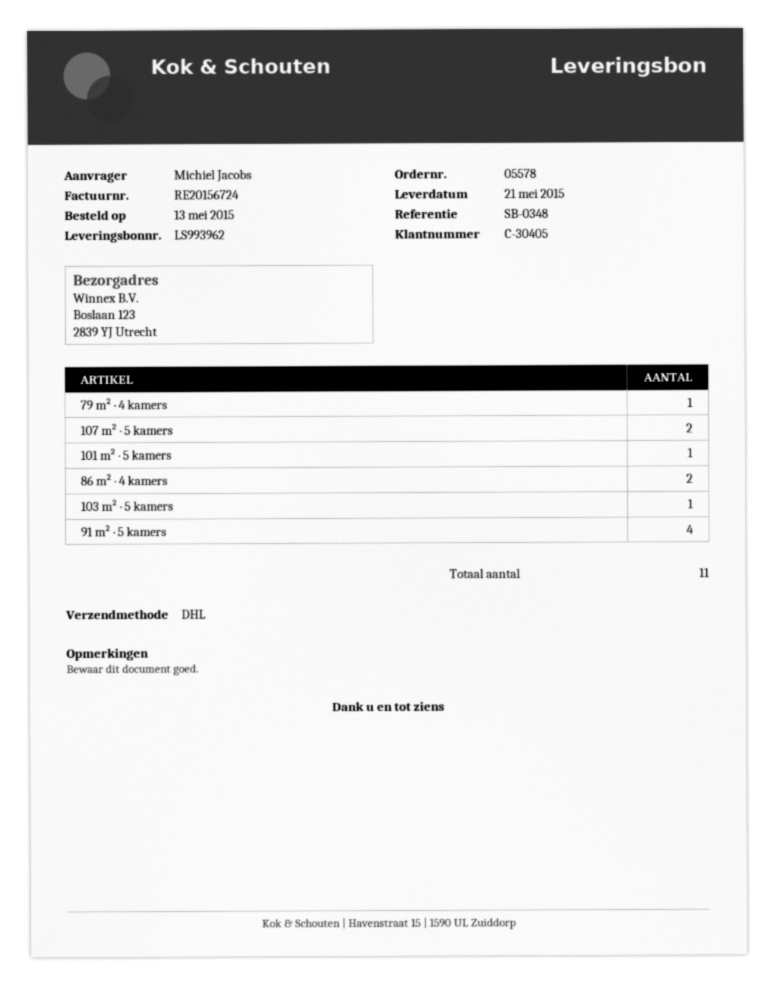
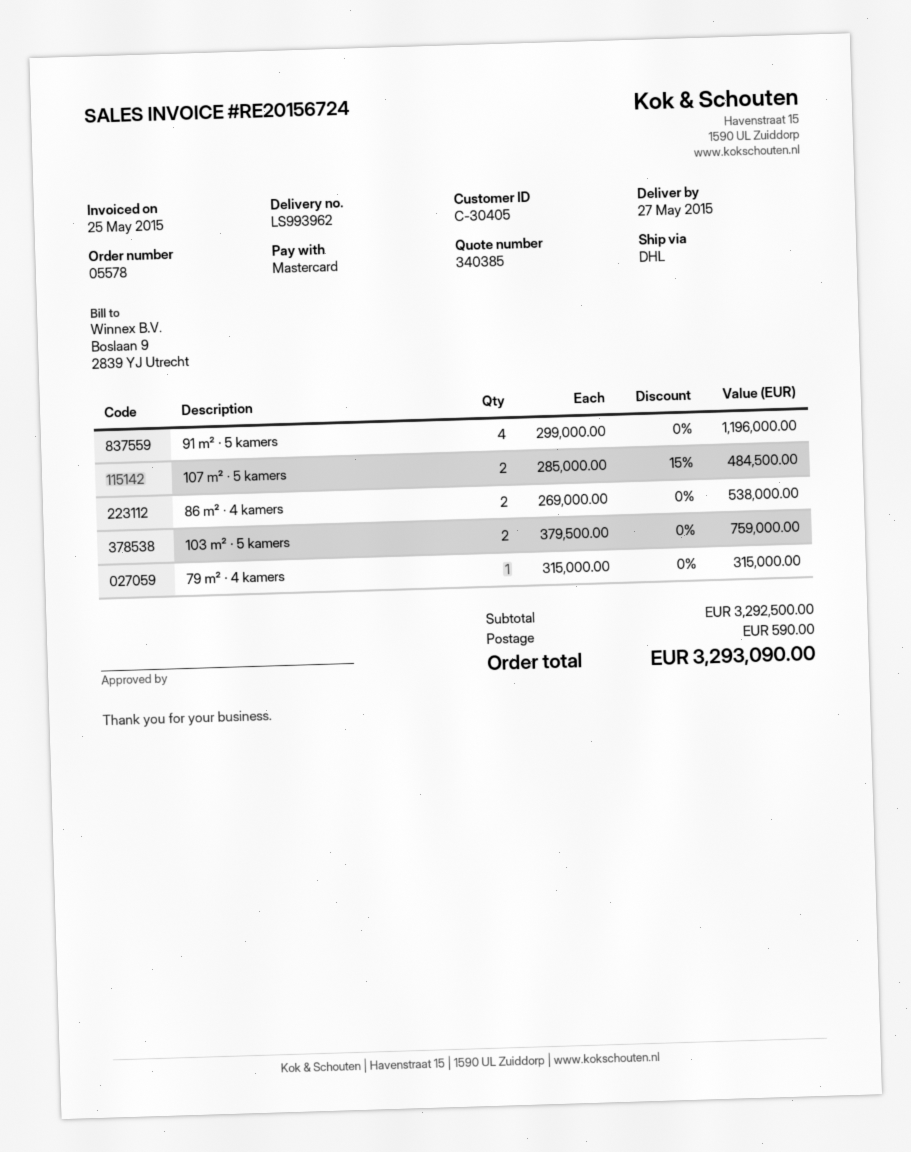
delivery date: 2015-05-21 -> 2015-05-27
101 m² · 5 kamers: 1 -> none
103 m² · 5 kamers: 1 -> 2

